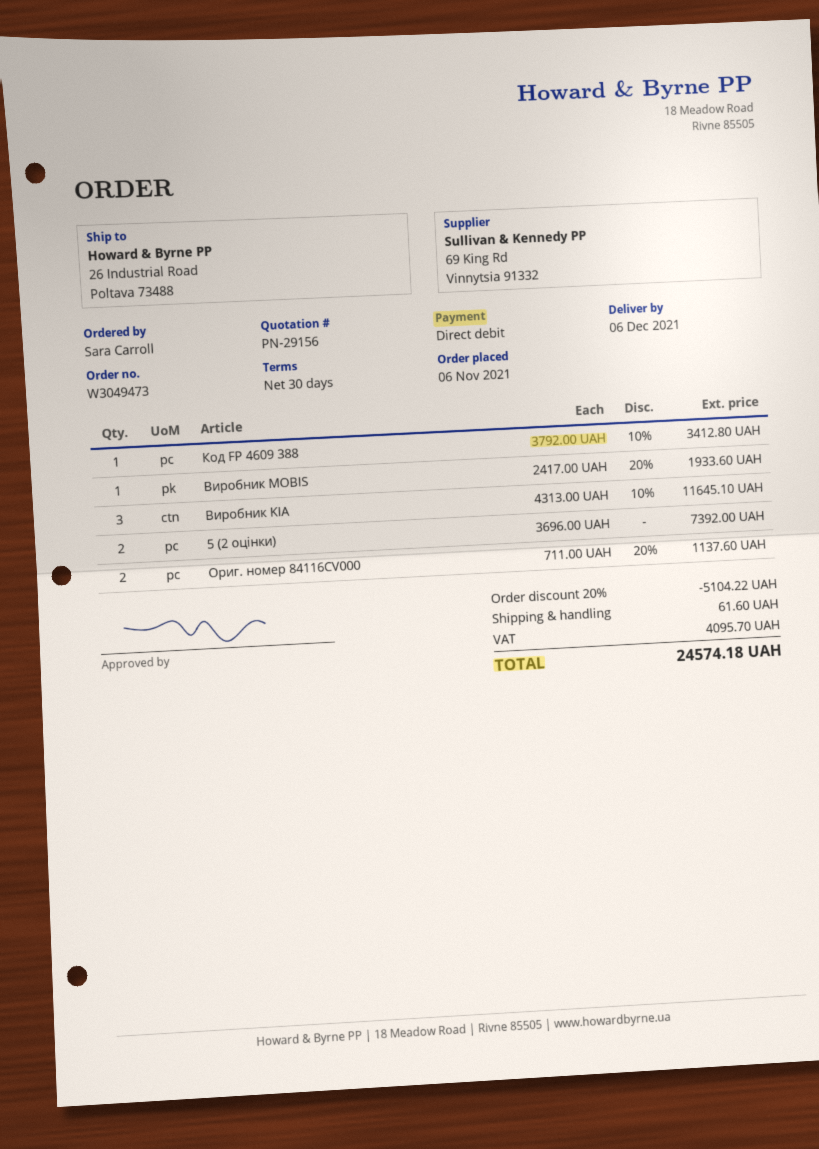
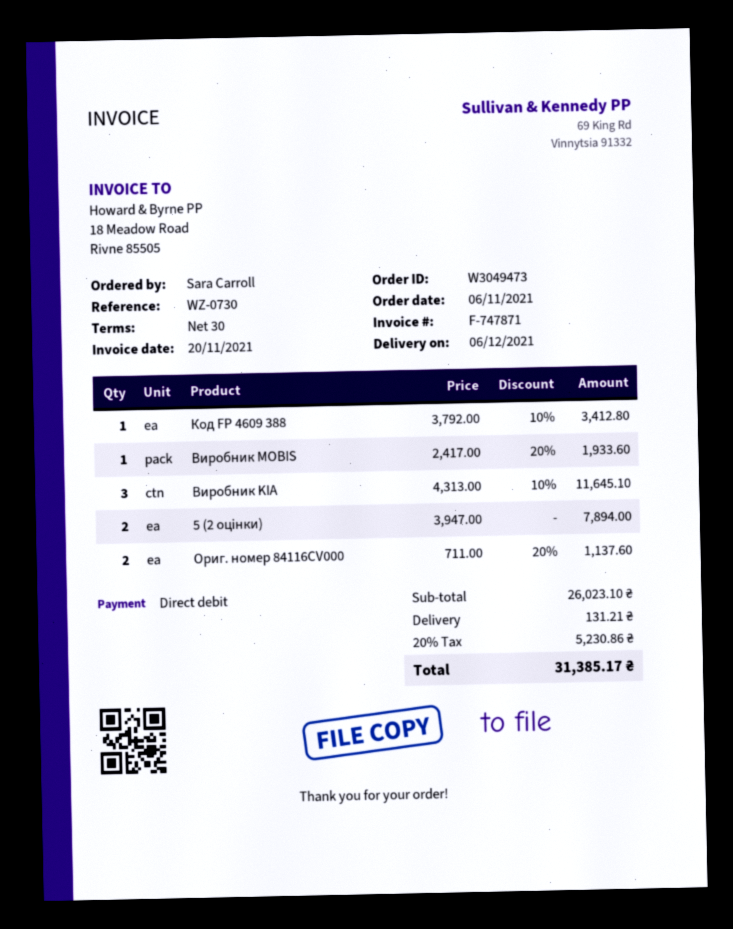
5 (2 оцінки): 2 x 3696.00 = 7392.00 -> 2 x 3947.00 = 7894.00
discount: 20% = 5104.22 -> none
shipping: 61.60 -> 131.21
tax: 4095.70 -> 5230.86
total: 24574.18 -> 31385.17

